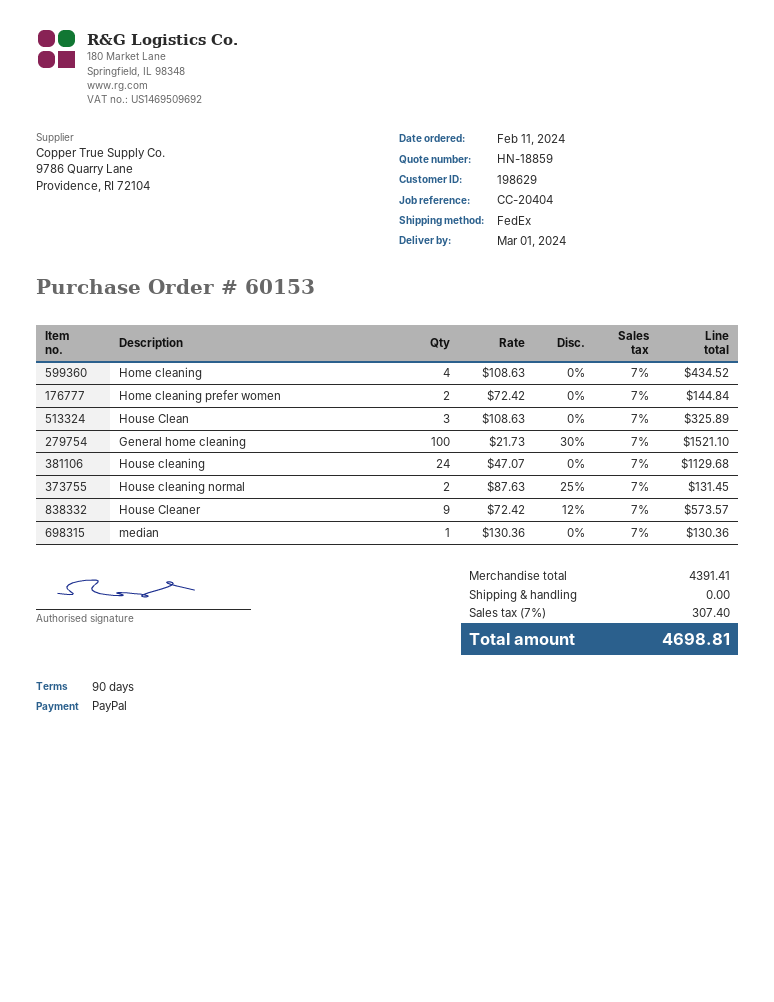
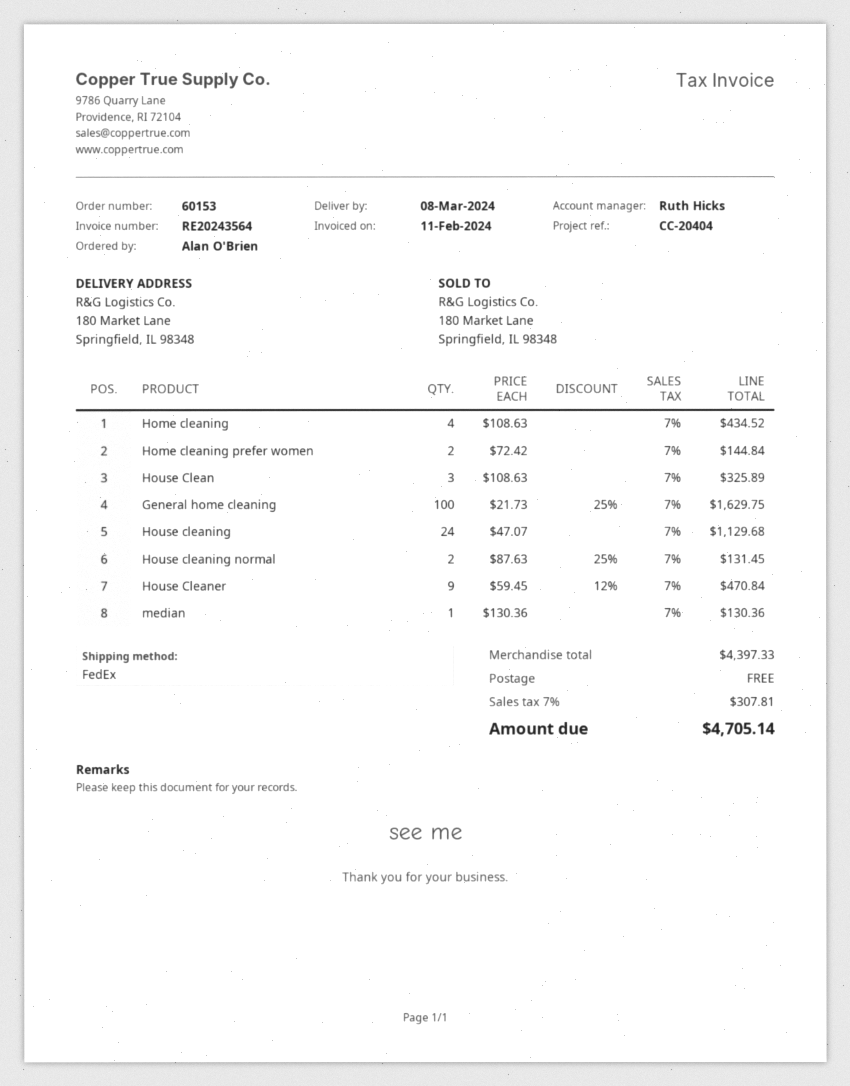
delivery date: 2024-03-01 -> 2024-03-08
General home cleaning: 100 x 21.73 - 30% = 1521.10 -> 100 x 21.73 - 25% = 1629.75
House Cleaner: 9 x 72.42 - 12% = 573.57 -> 9 x 59.45 - 12% = 470.84
subtotal: 4391.41 -> 4397.33
tax: 7% = 307.40 -> 7% = 307.81
total: 4698.81 -> 4705.14

